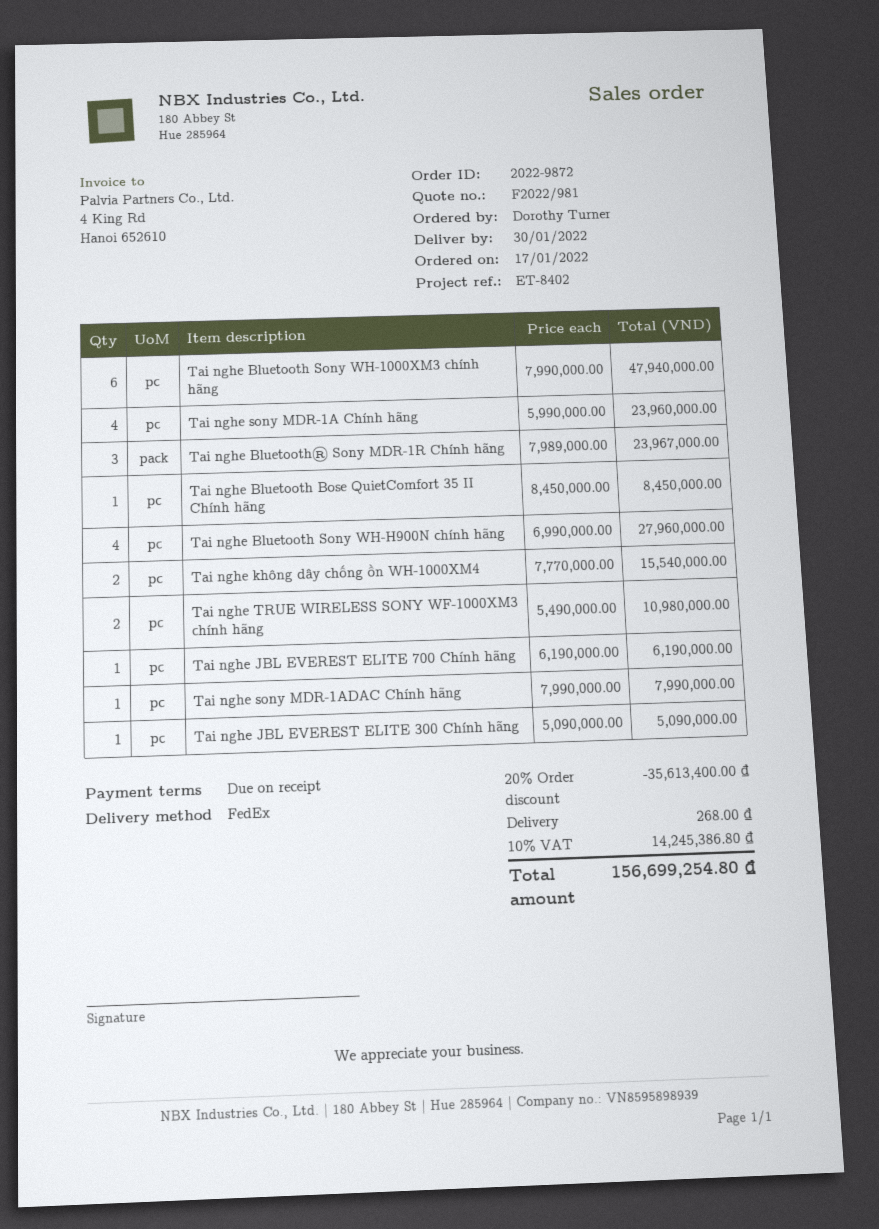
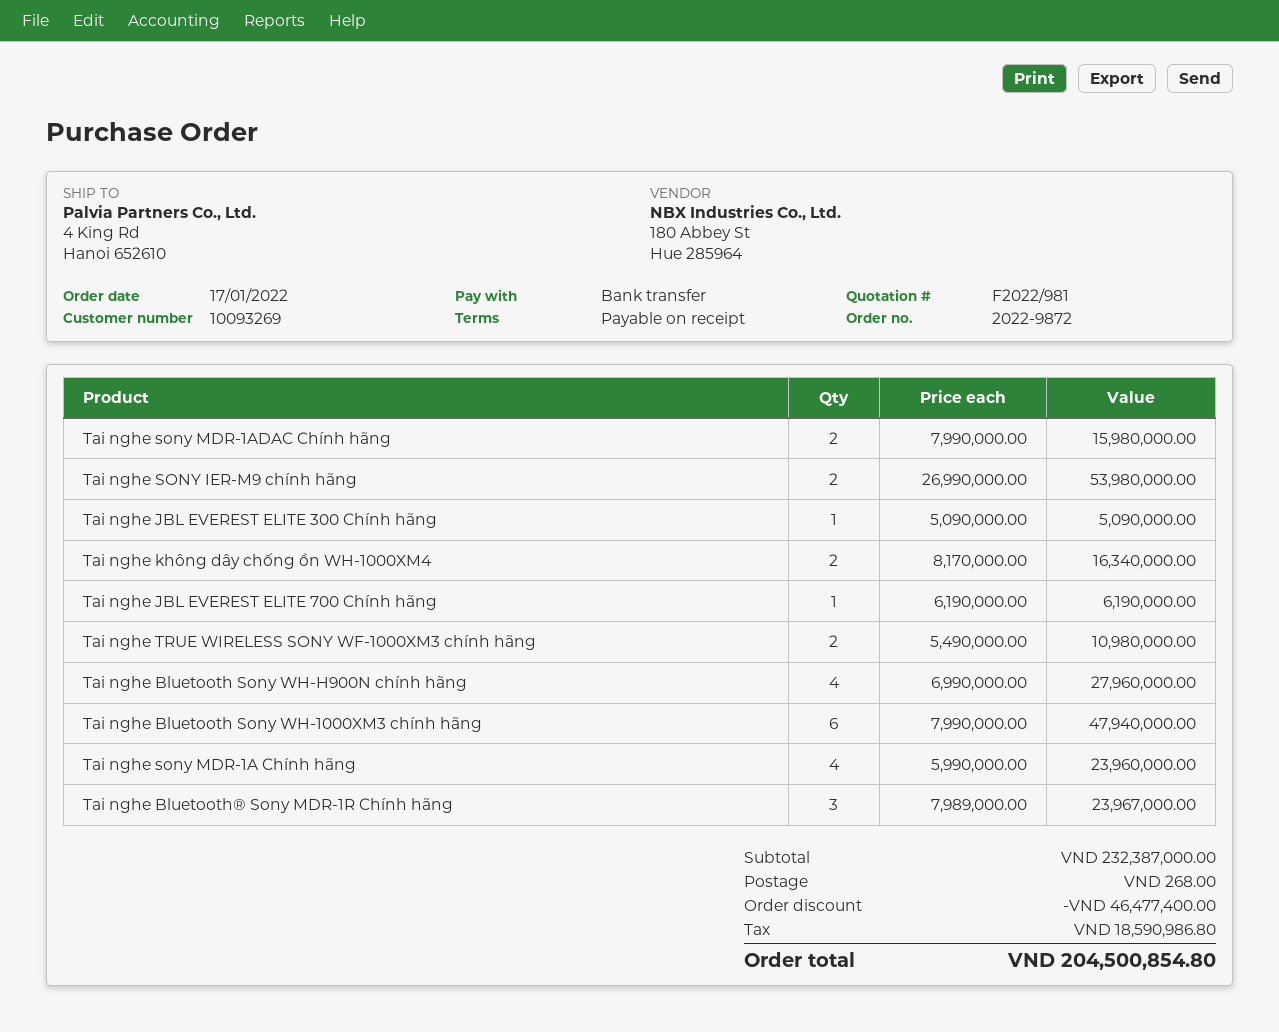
Tai nghe Bluetooth Bose QuietComfort 35 II Chính hãng: 1 x 8450000.00 = 8450000.00 -> none
Tai nghe không dây chống ồn WH-1000XM4: 2 x 7770000.00 = 15540000.00 -> 2 x 8170000.00 = 16340000.00
Tai nghe sony MDR-1ADAC Chính hãng: 1 x 7990000.00 = 7990000.00 -> 2 x 7990000.00 = 15980000.00
Tai nghe SONY IER-M9 chính hãng: none -> 2 x 26990000.00 = 53980000.00
discount: 35613400.00 -> 46477400.00
tax: 14245386.80 -> 18590986.80
total: 156699254.80 -> 204500854.80

